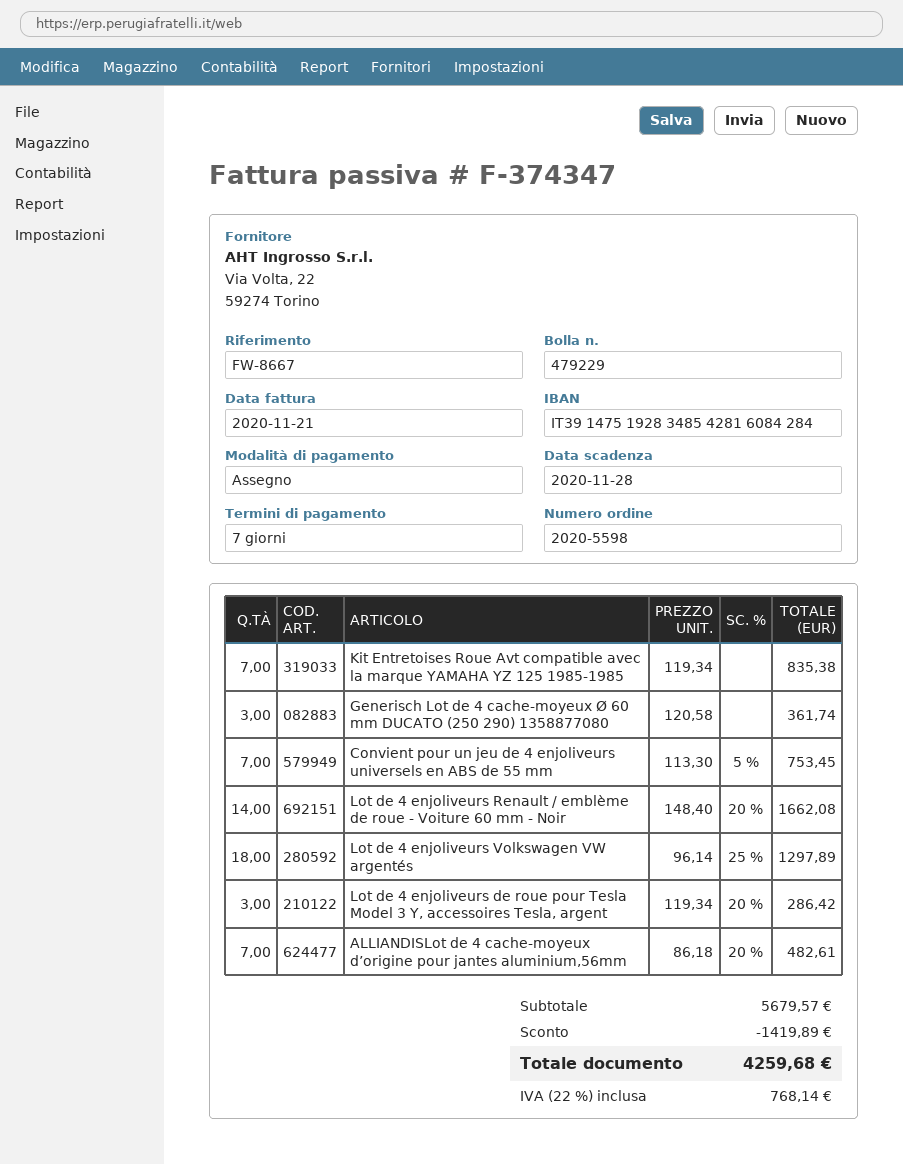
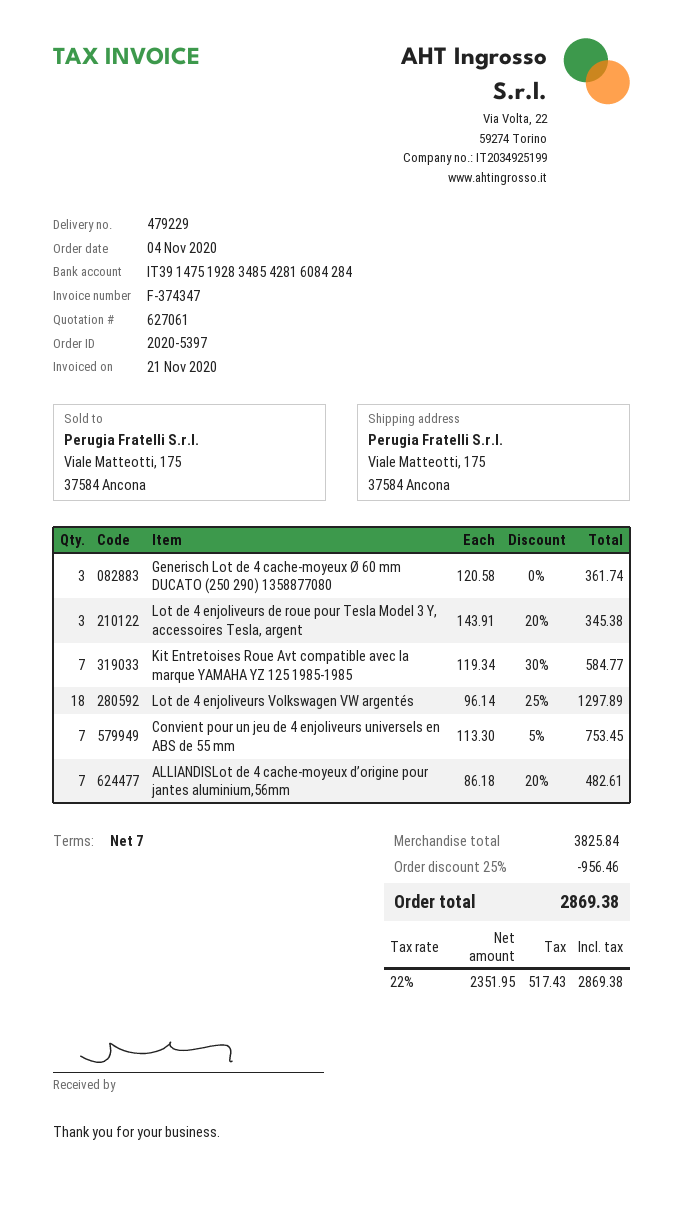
order number: 2020-5598 -> 2020-5397
Kit Entretoises Roue Avt compatible avec la marque YAMAHA YZ 125 1985-1985: 7 x 119.34 = 835.38 -> 7 x 119.34 - 30% = 584.77
Lot de 4 enjoliveurs Renault / emblème de roue - Voiture 60 mm - Noir: 14 x 148.40 - 20% = 1662.08 -> none
Lot de 4 enjoliveurs de roue pour Tesla Model 3 Y, accessoires Tesla, argent: 3 x 119.34 - 20% = 286.42 -> 3 x 143.91 - 20% = 345.38
subtotal: 5679.57 -> 3825.84
discount: 1419.89 -> 956.46
tax: 22% = 768.14 -> 22% = 517.43
total: 4259.68 -> 2869.38

